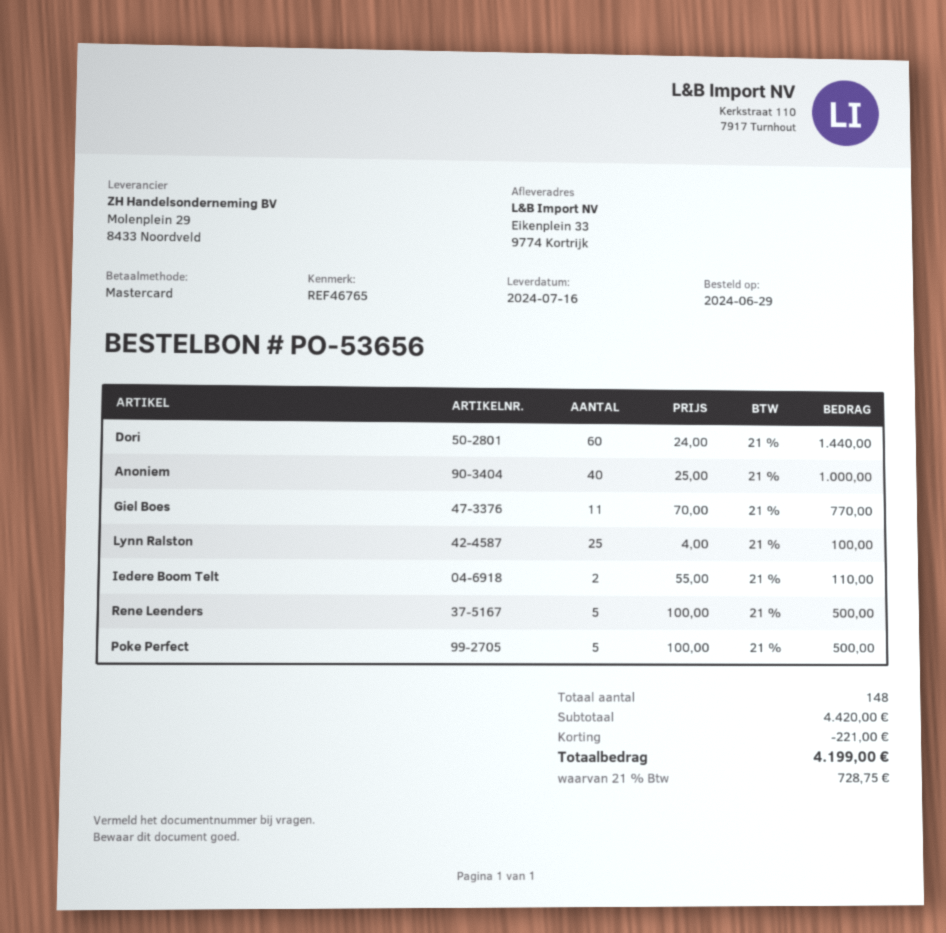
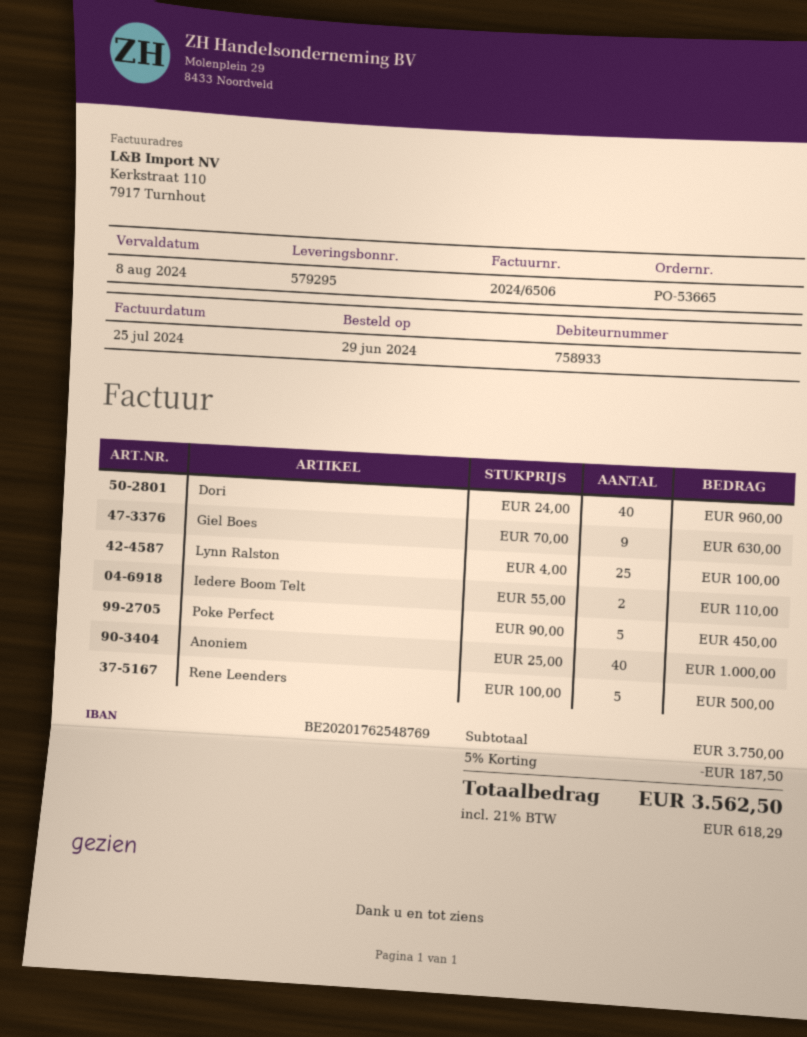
order number: PO-53656 -> PO-53665
Dori: 60 x 24.00 = 1440.00 -> 40 x 24.00 = 960.00
Giel Boes: 11 x 70.00 = 770.00 -> 9 x 70.00 = 630.00
Poke Perfect: 5 x 100.00 = 500.00 -> 5 x 90.00 = 450.00
subtotal: 4420.00 -> 3750.00
discount: 221.00 -> 187.50
tax: 21% = 728.75 -> 21% = 618.29
total: 4199.00 -> 3562.50

